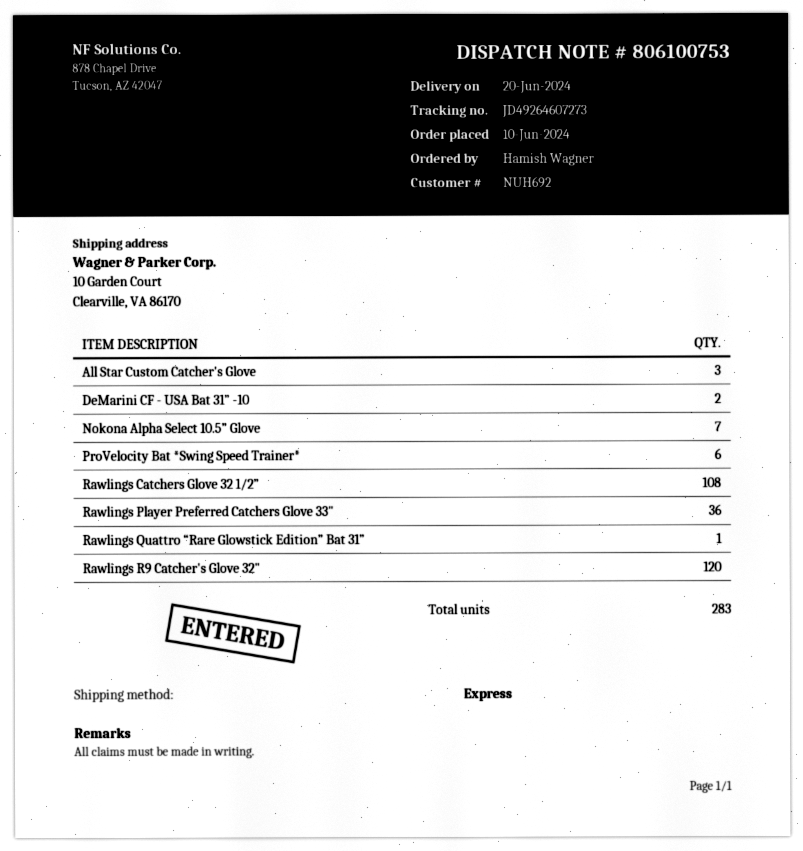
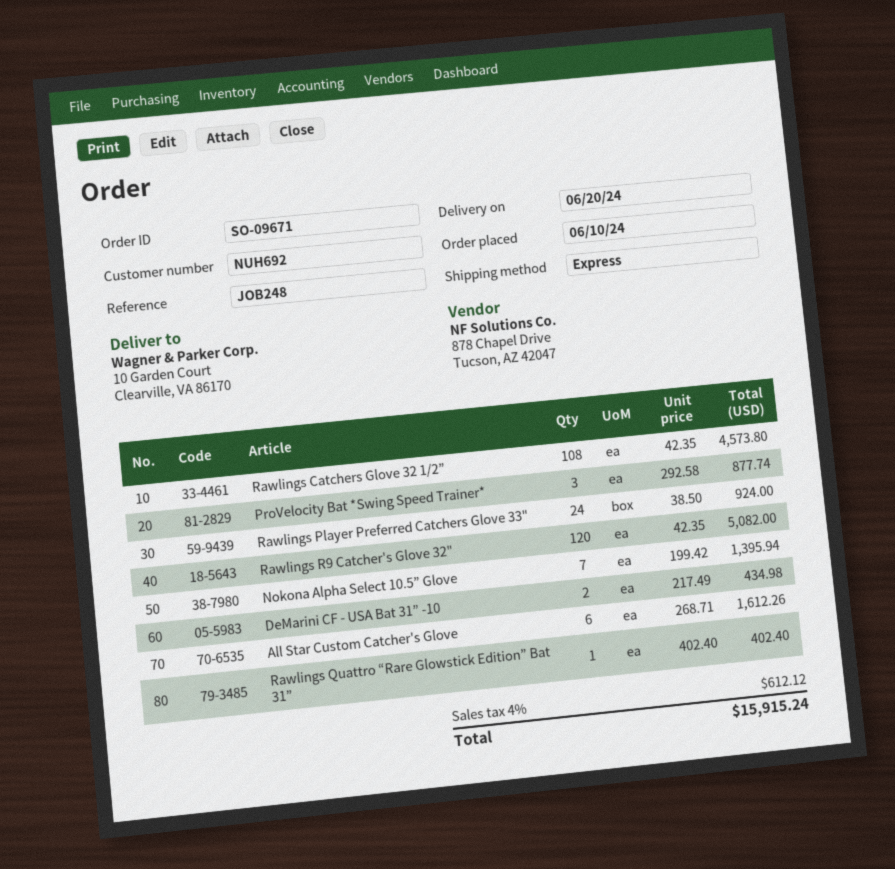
All Star Custom Catcher's Glove: 3 -> 6
ProVelocity Bat *Swing Speed Trainer*: 6 -> 3
Rawlings Player Preferred Catchers Glove 33": 36 -> 24

